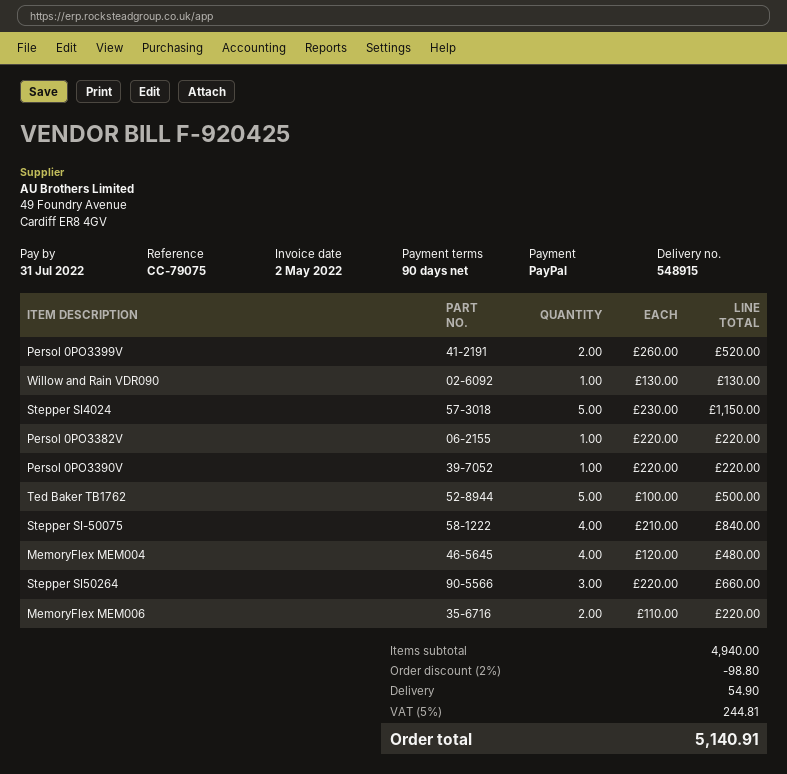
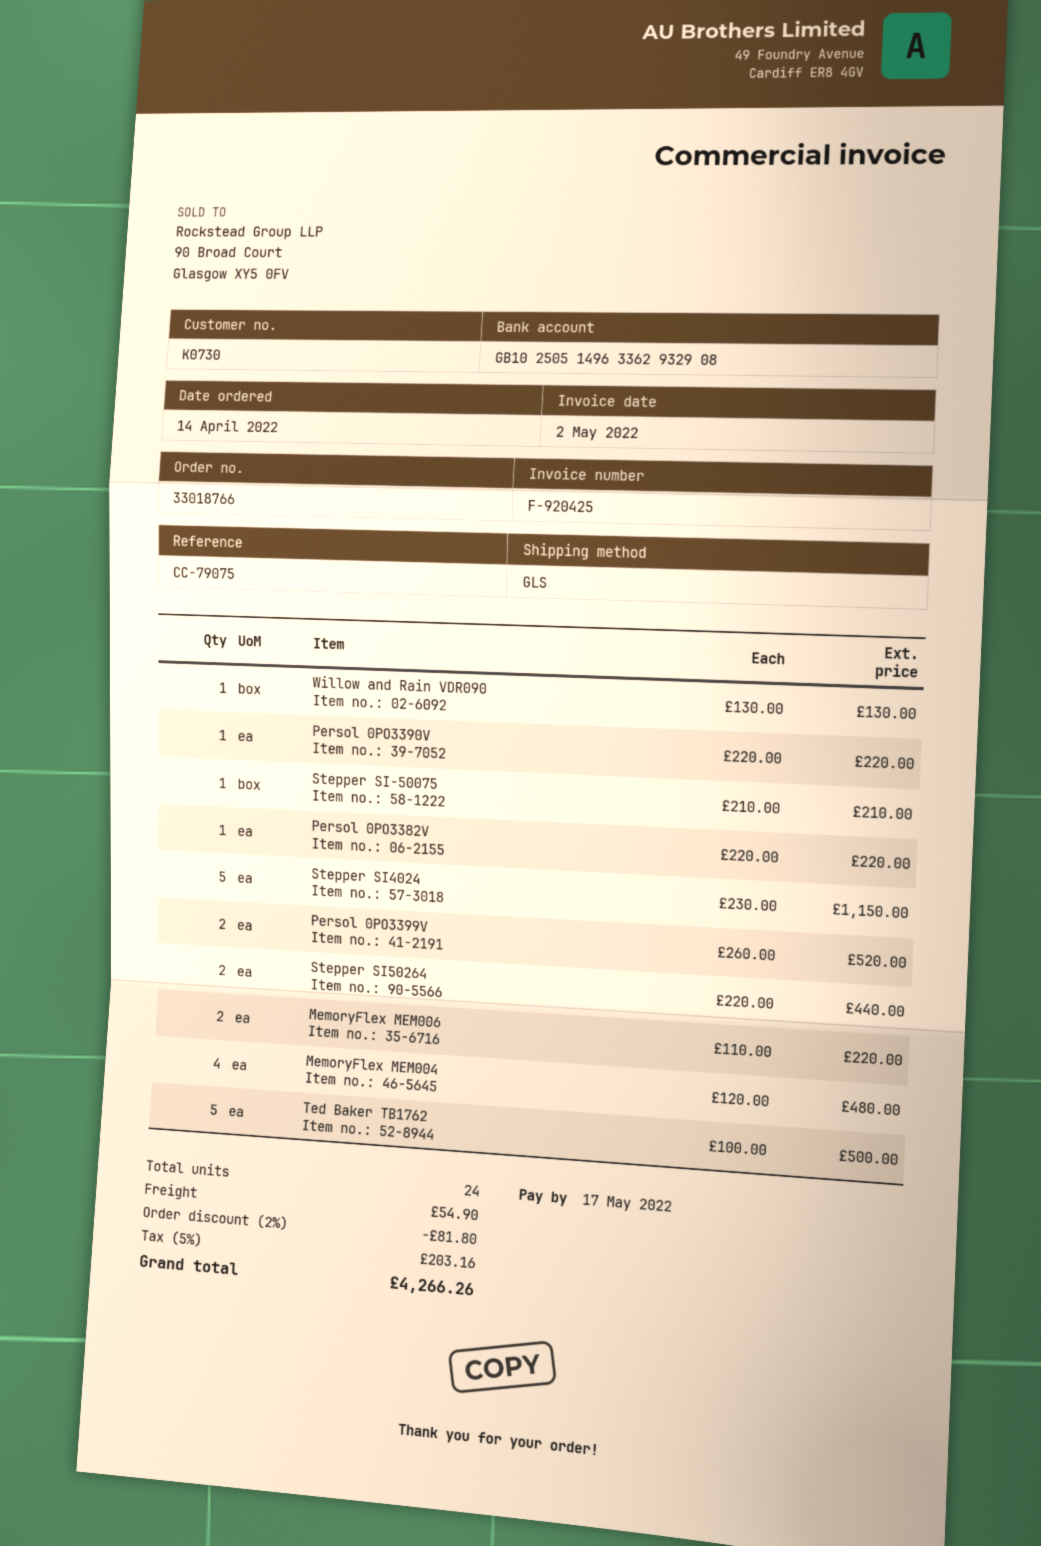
due date: 2022-07-31 -> 2022-05-17
Stepper SI-50075: 4 x 210.00 = 840.00 -> 1 x 210.00 = 210.00
Stepper SI50264: 3 x 220.00 = 660.00 -> 2 x 220.00 = 440.00
discount: 2% = 98.80 -> 2% = 81.80
tax: 5% = 244.81 -> 5% = 203.16
total: 5140.91 -> 4266.26

